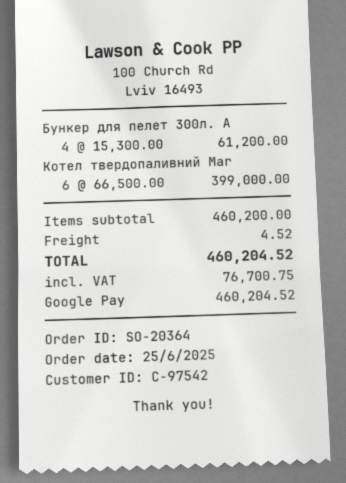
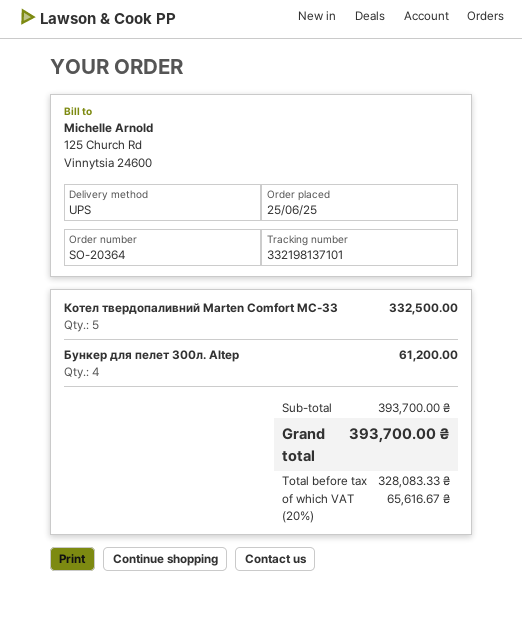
Котел твердопаливний Mar: 6 for 399000.00 -> 5 for 332500.00
subtotal: 460200.00 -> 393700.00
shipping: 4.52 -> none
tax: 76700.75 -> 65616.67
total: 460204.52 -> 393700.00

